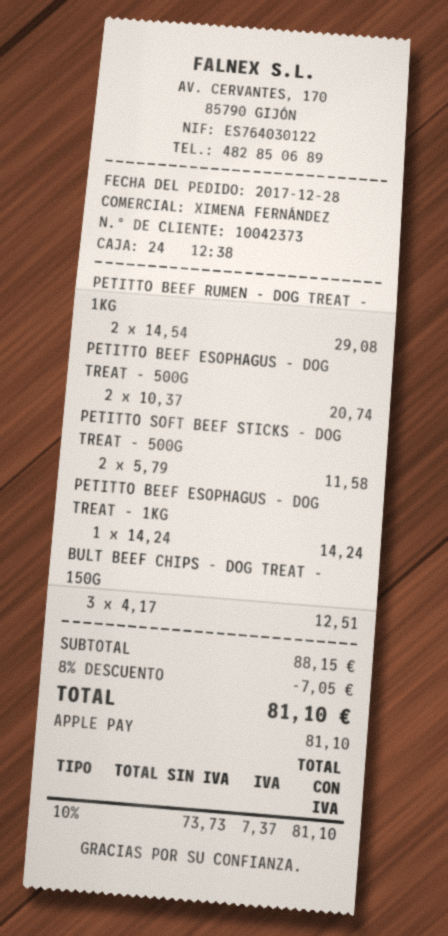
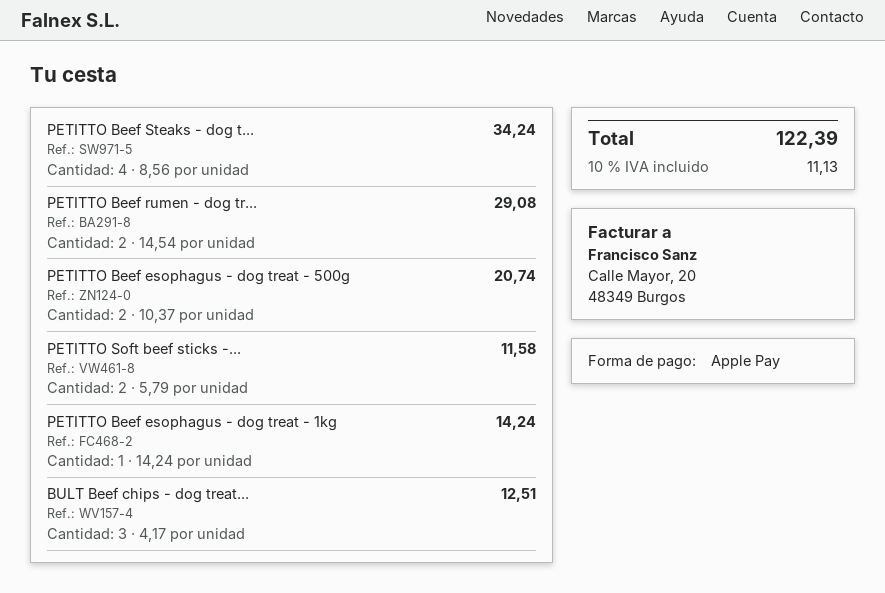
PETITTO Beef Steaks - dog t...: none -> 4 x 8.56 = 34.24
discount: 8% = 7.05 -> none
tax: 10% = 7.37 -> 10% = 11.13
total: 81.10 -> 122.39

